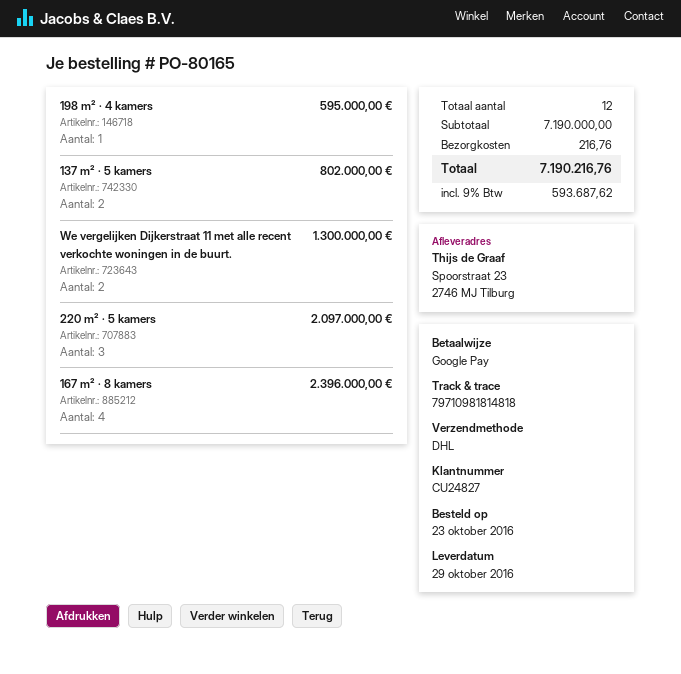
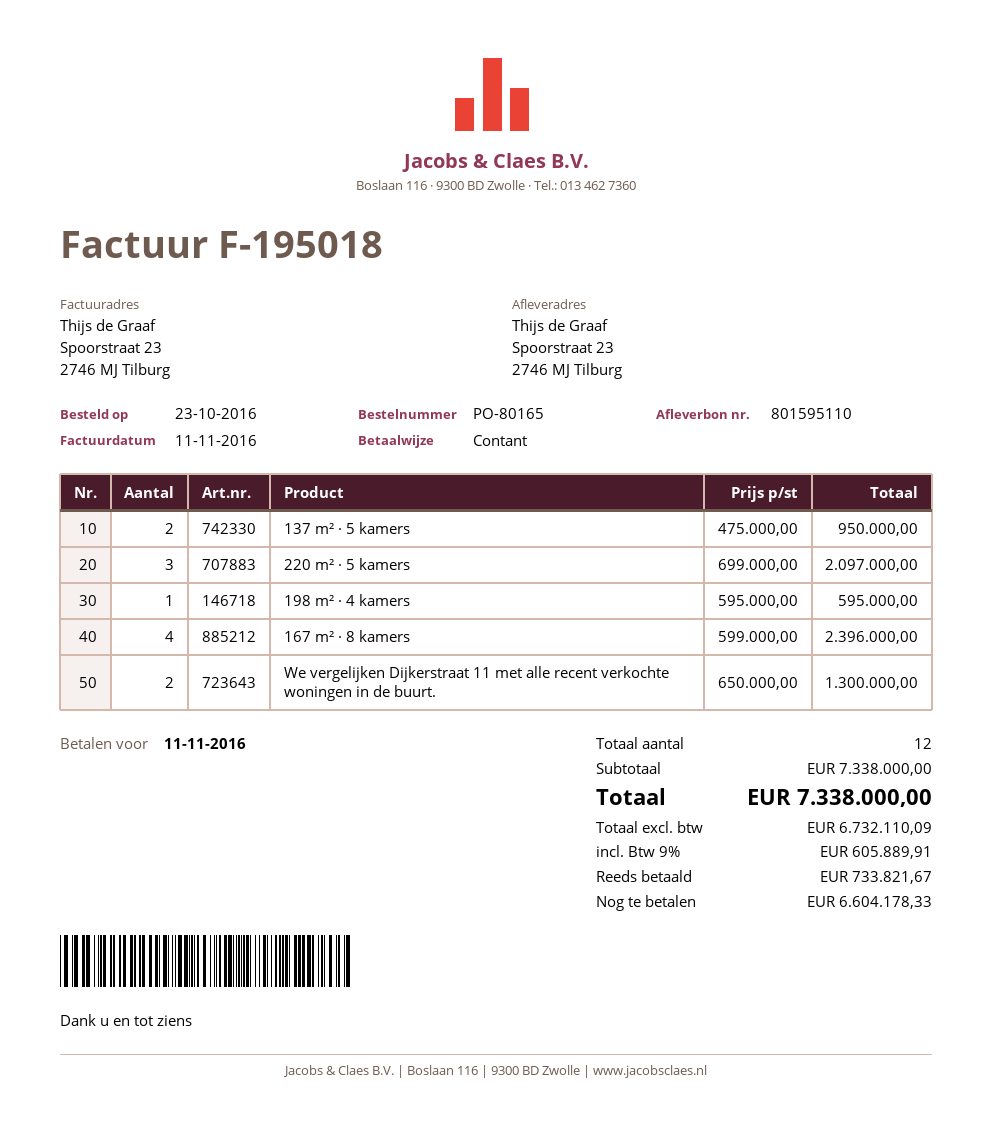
payment method: Google Pay -> cash
137 m² · 5 kamers: 2 for 802000.00 -> 2 for 950000.00
subtotal: 7190000.00 -> 7338000.00
shipping: 216.76 -> none
tax: 9% = 593687.62 -> 9% = 605889.91
total: 7190216.76 -> 7338000.00

